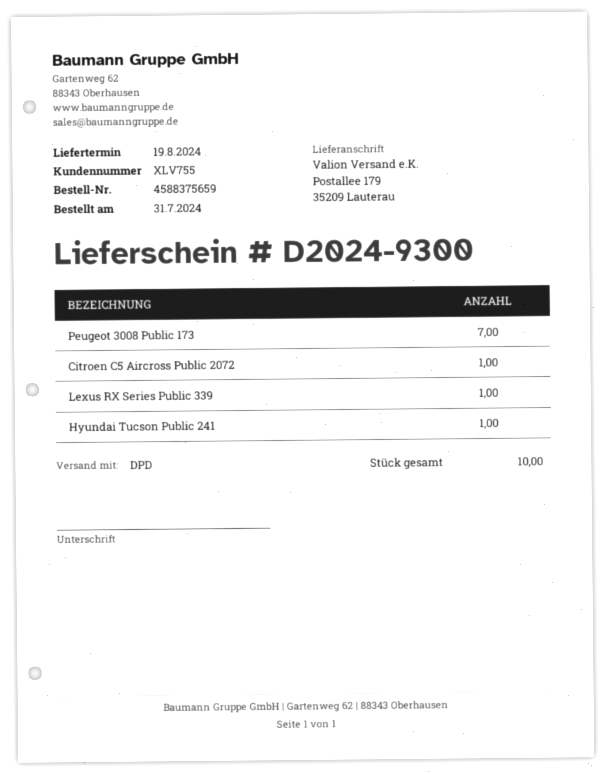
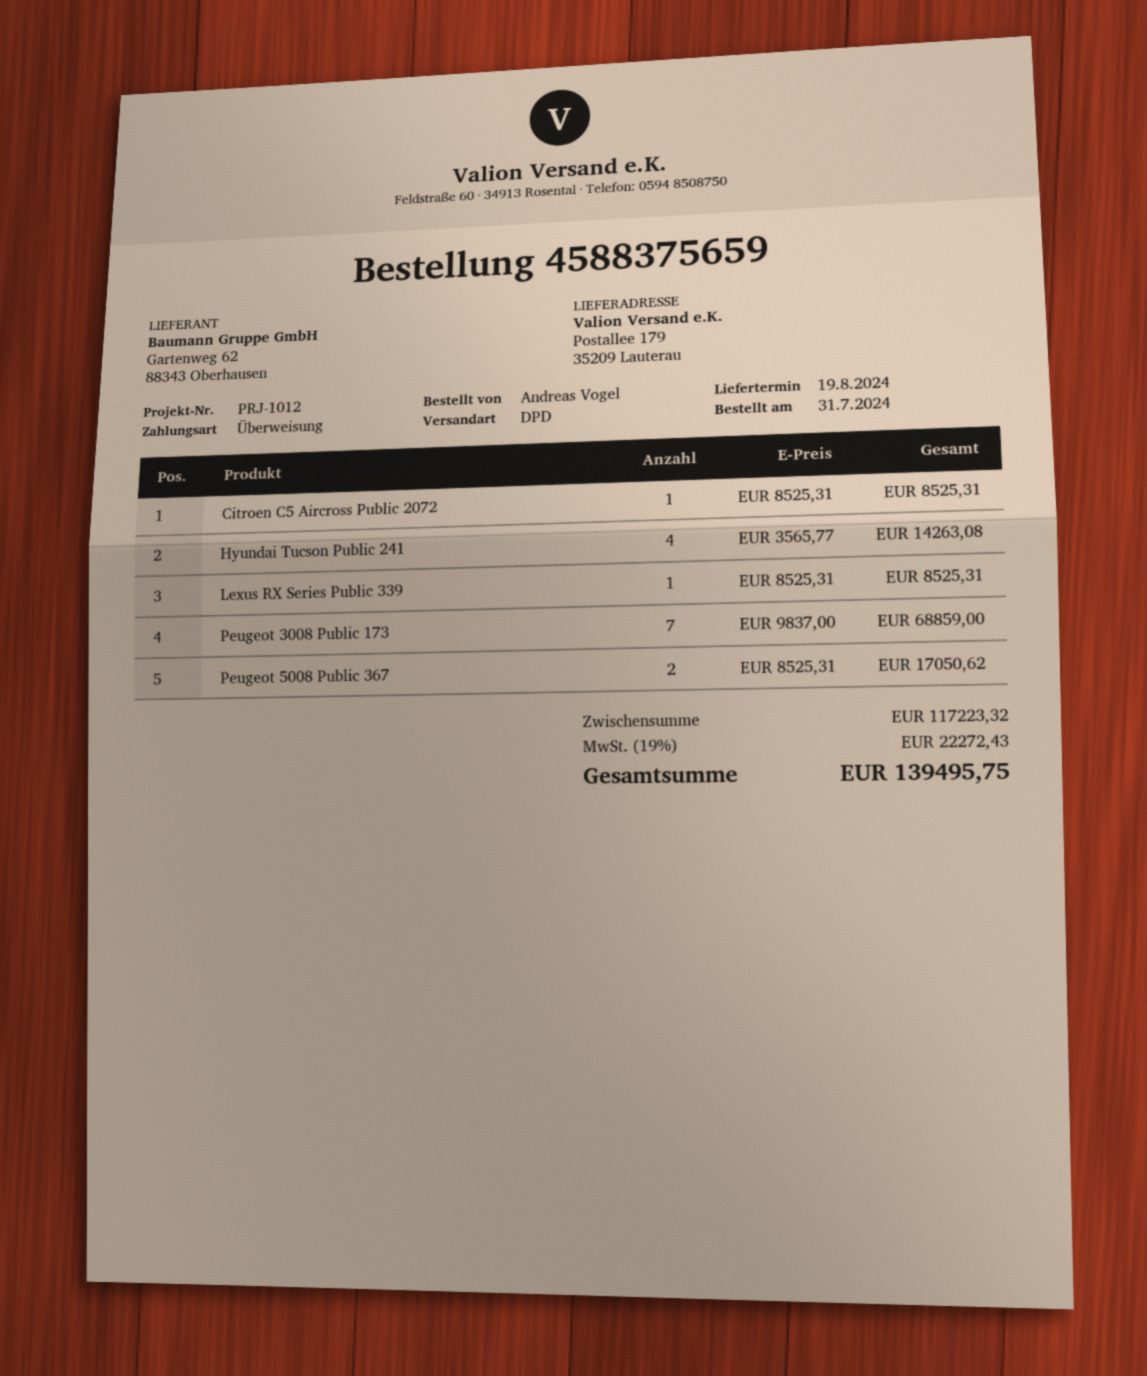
Hyundai Tucson Public 241: 1 -> 4
Peugeot 5008 Public 367: none -> 2

